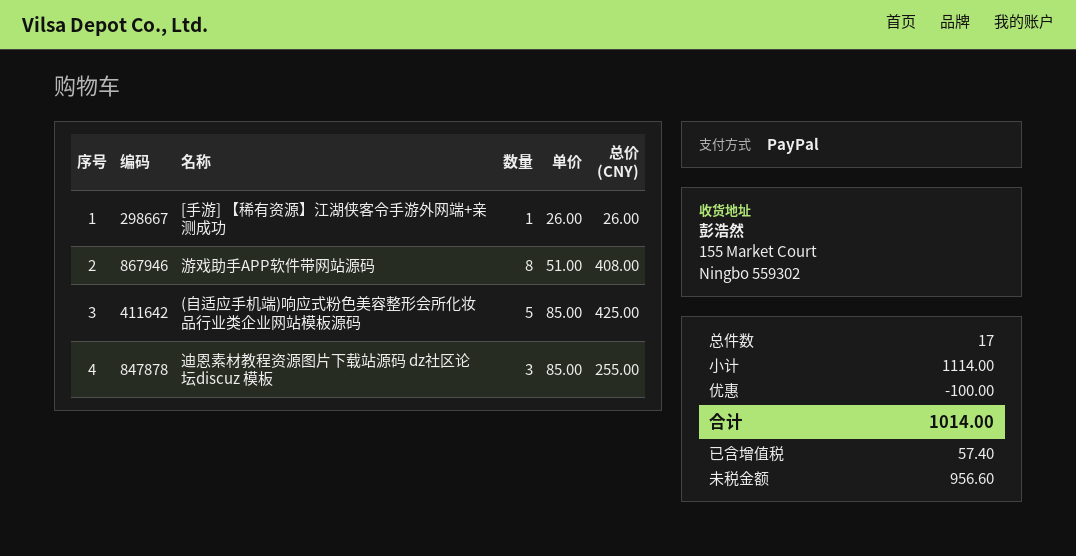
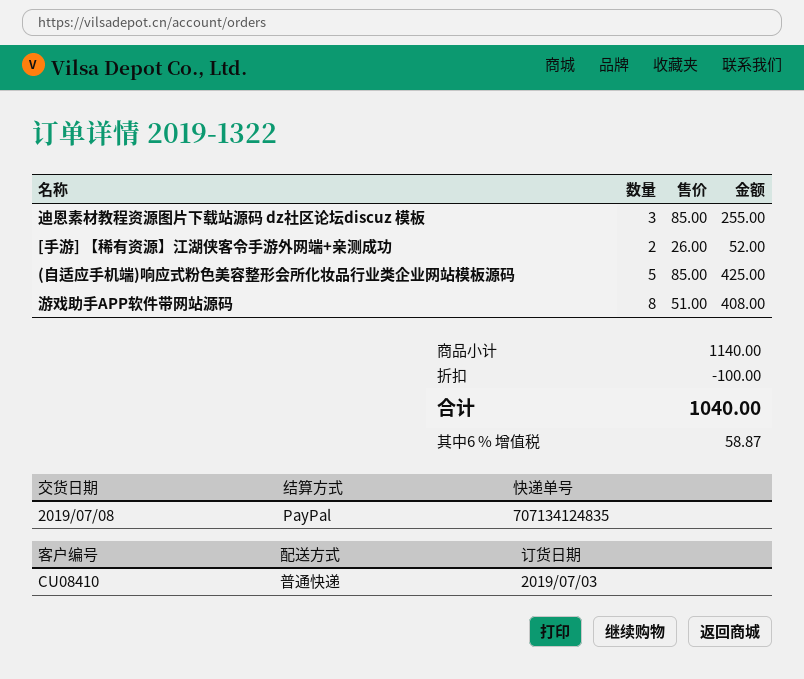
[手游] 【稀有资源】江湖侠客令手游外网端+亲测成功: 1 x 26.00 = 26.00 -> 2 x 26.00 = 52.00
subtotal: 1114.00 -> 1140.00
tax: 57.40 -> 58.87
total: 1014.00 -> 1040.00

